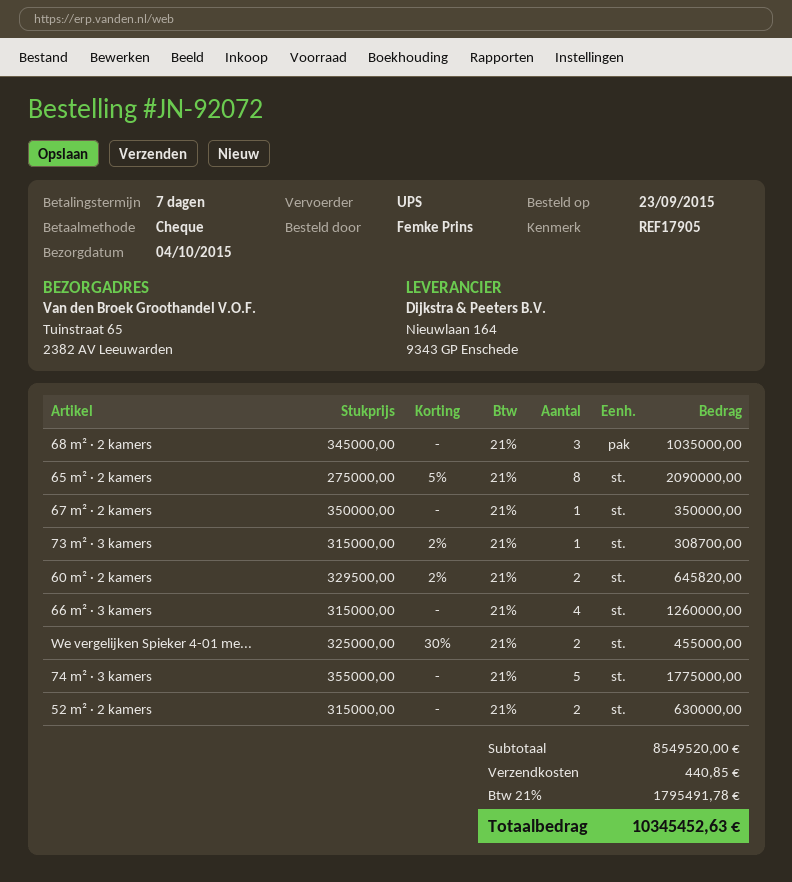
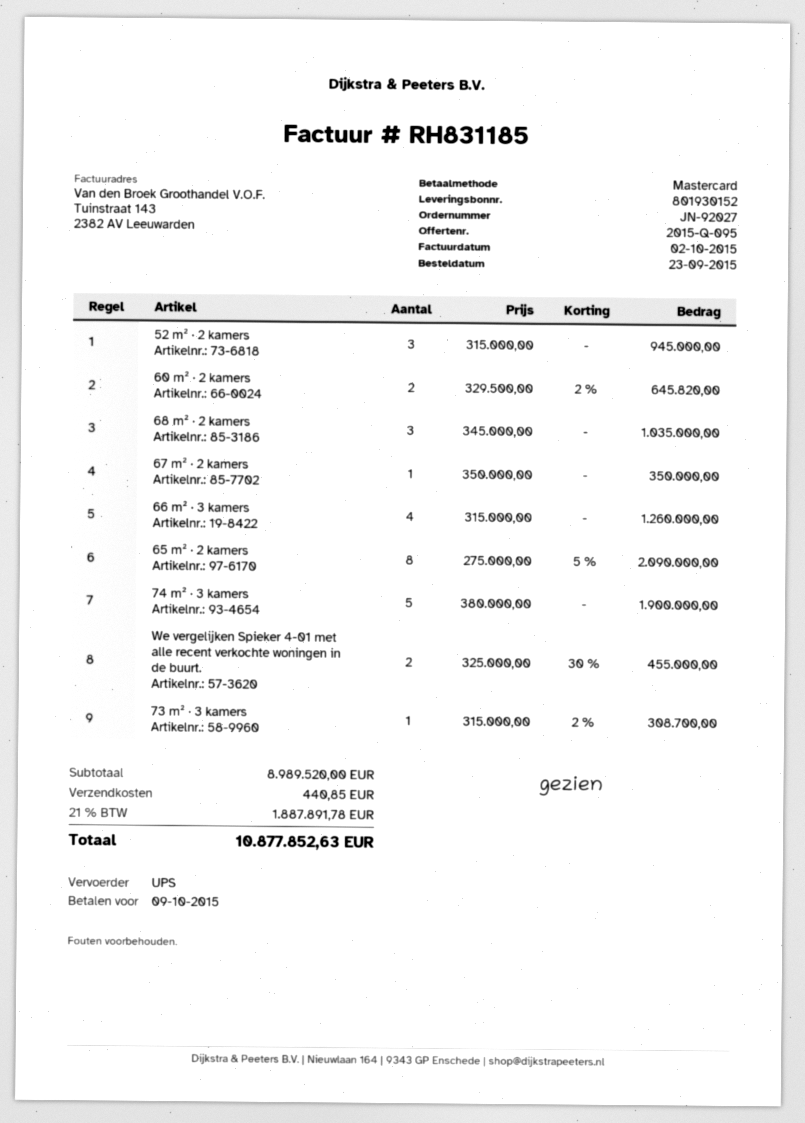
order number: JN-92072 -> JN-92027
payment method: cheque -> Mastercard
74 m² · 3 kamers: 5 x 355000.00 = 1775000.00 -> 5 x 380000.00 = 1900000.00
52 m² · 2 kamers: 2 x 315000.00 = 630000.00 -> 3 x 315000.00 = 945000.00
subtotal: 8549520.00 -> 8989520.00
tax: 21% = 1795491.78 -> 21% = 1887891.78
total: 10345452.63 -> 10877852.63

